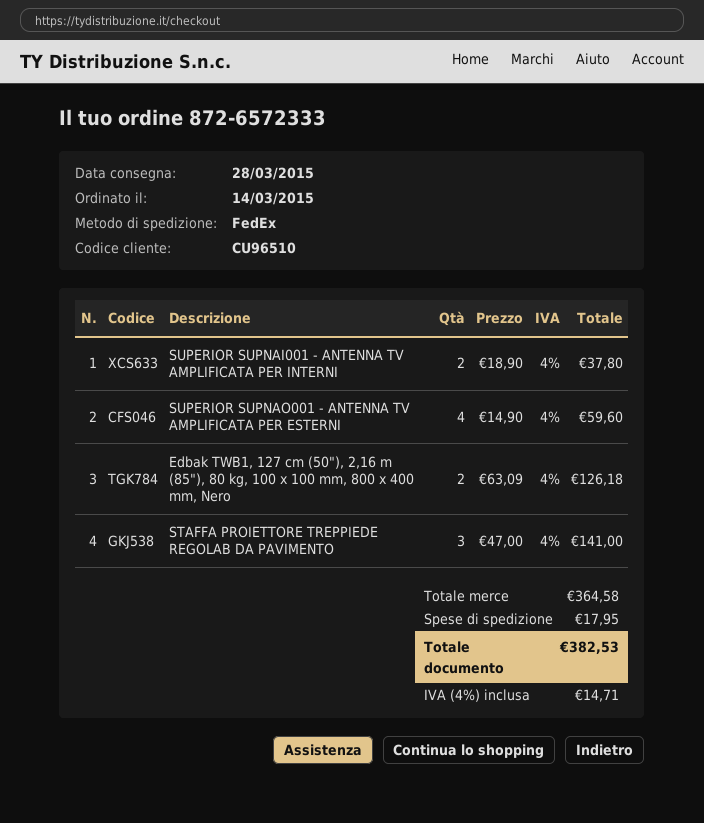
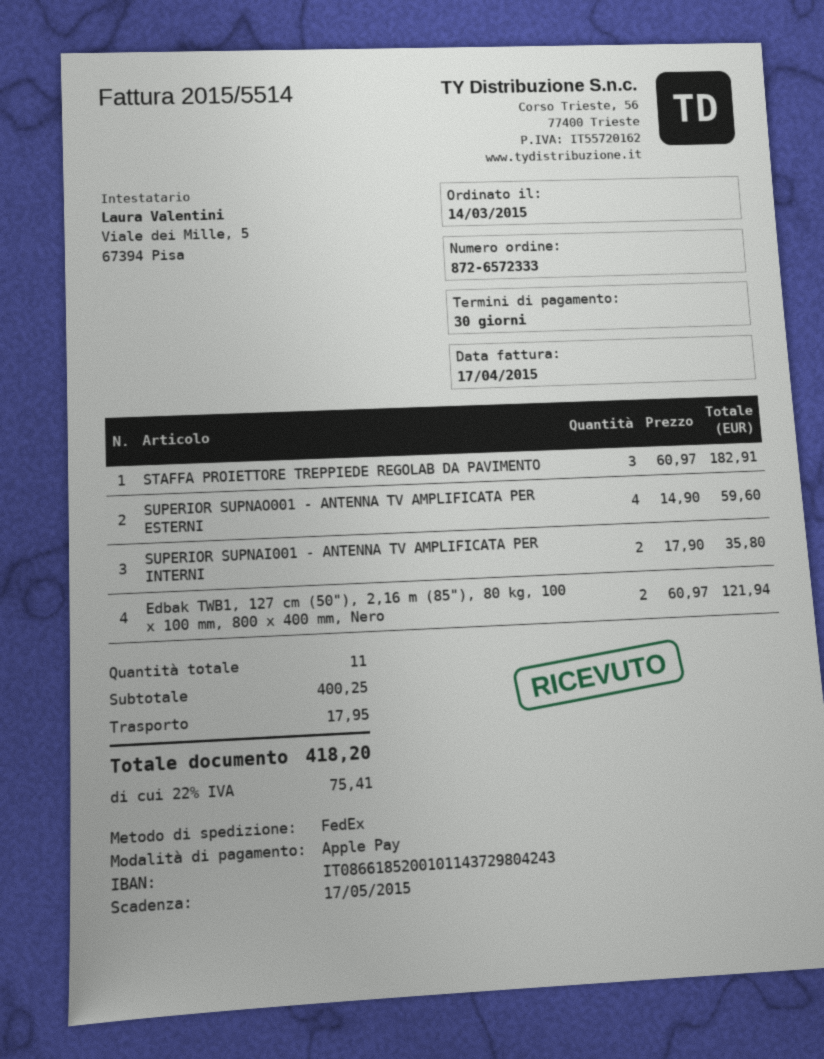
SUPERIOR SUPNAI001 - ANTENNA TV AMPLIFICATA PER INTERNI: 2 x 18.90 = 37.80 -> 2 x 17.90 = 35.80
Edbak TWB1, 127 cm (50"), 2,16 m (85"), 80 kg, 100 x 100 mm, 800 x 400 mm, Nero: 2 x 63.09 = 126.18 -> 2 x 60.97 = 121.94
STAFFA PROIETTORE TREPPIEDE REGOLAB DA PAVIMENTO: 3 x 47.00 = 141.00 -> 3 x 60.97 = 182.91
subtotal: 364.58 -> 400.25
tax: 4% = 14.71 -> 22% = 75.41
total: 382.53 -> 418.20

